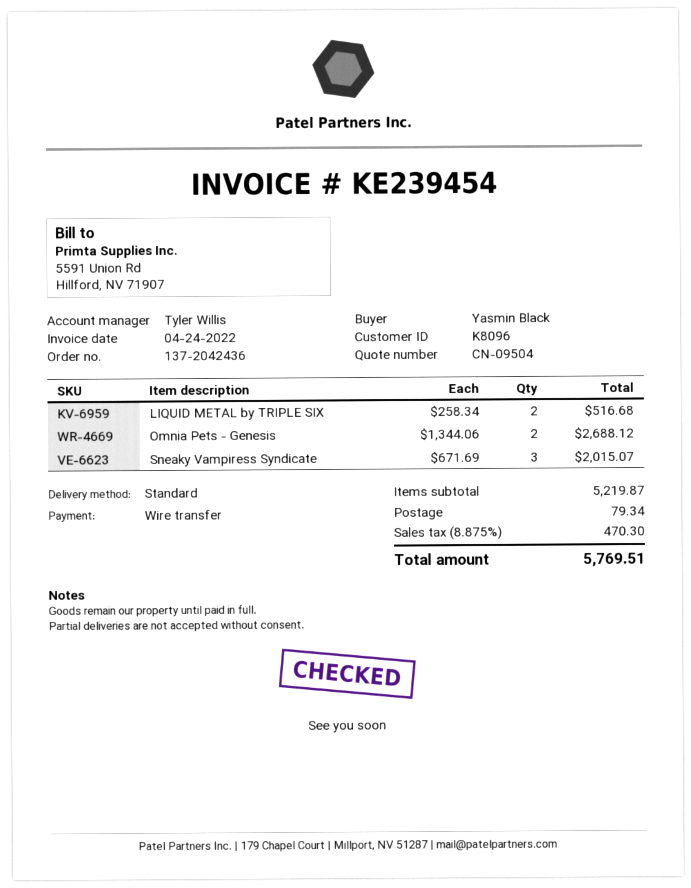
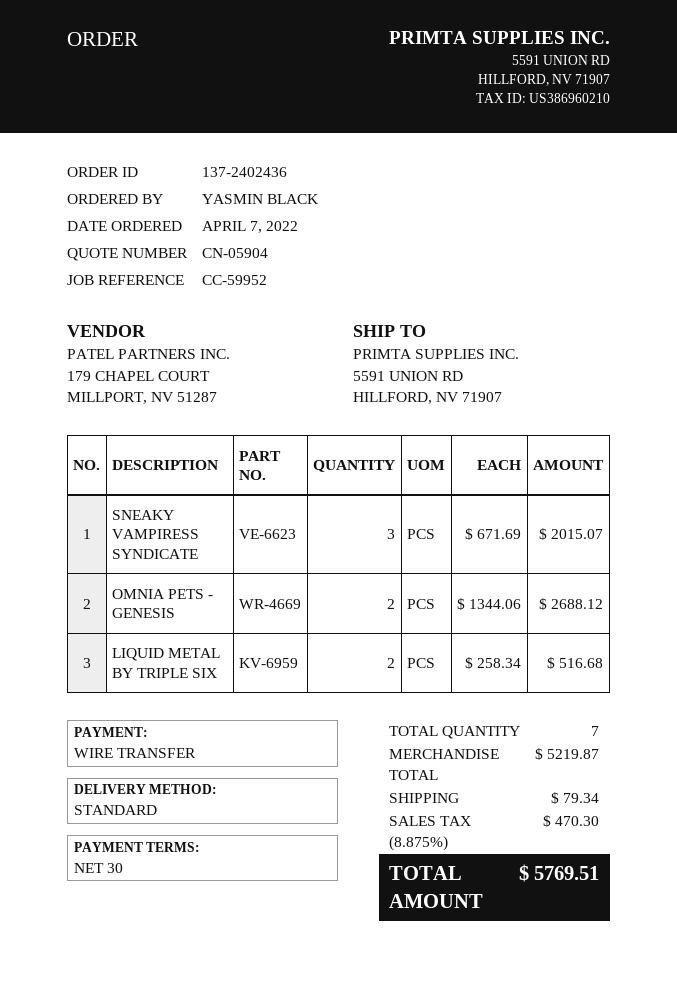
quote number: CN-09504 -> CN-05904
order number: 137-2042436 -> 137-2402436

